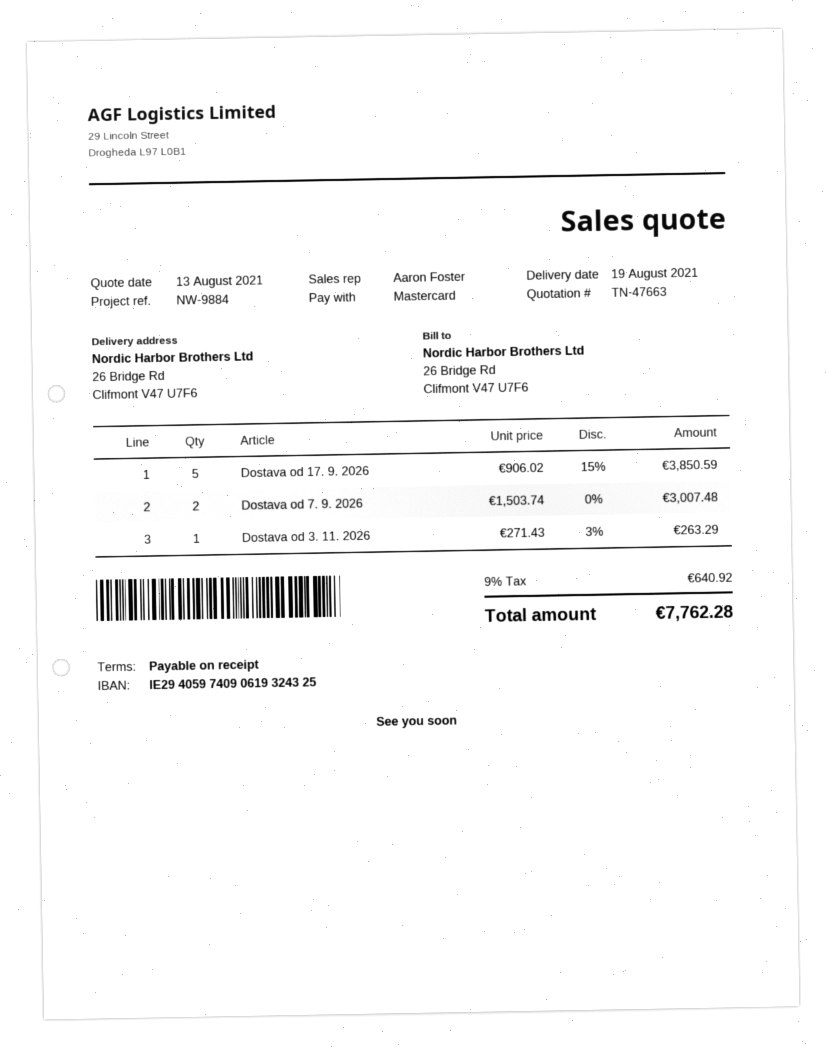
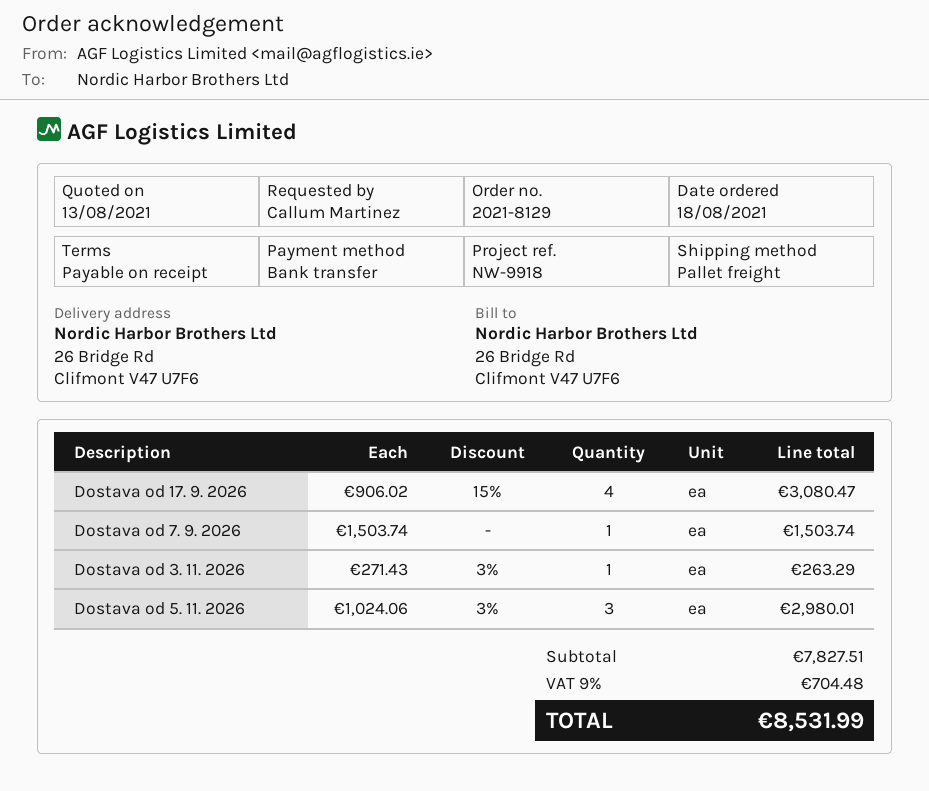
reference: NW-9884 -> NW-9918
payment method: Mastercard -> bank transfer
Dostava od 17. 9. 2026: 5 x 906.02 - 15% = 3850.59 -> 4 x 906.02 - 15% = 3080.47
Dostava od 7. 9. 2026: 2 x 1503.74 = 3007.48 -> 1 x 1503.74 = 1503.74
Dostava od 5. 11. 2026: none -> 3 x 1024.06 - 3% = 2980.01
tax: 9% = 640.92 -> 9% = 704.48
total: 7762.28 -> 8531.99

